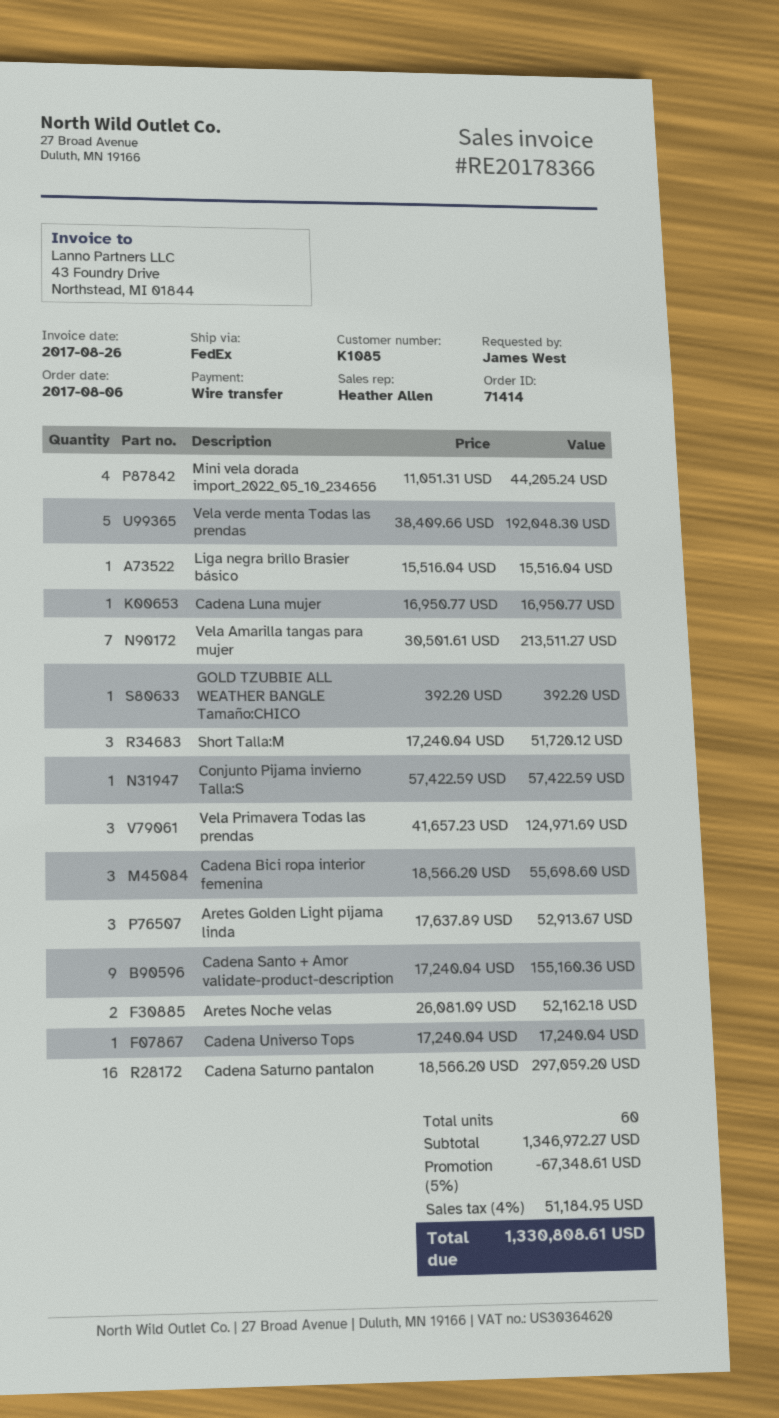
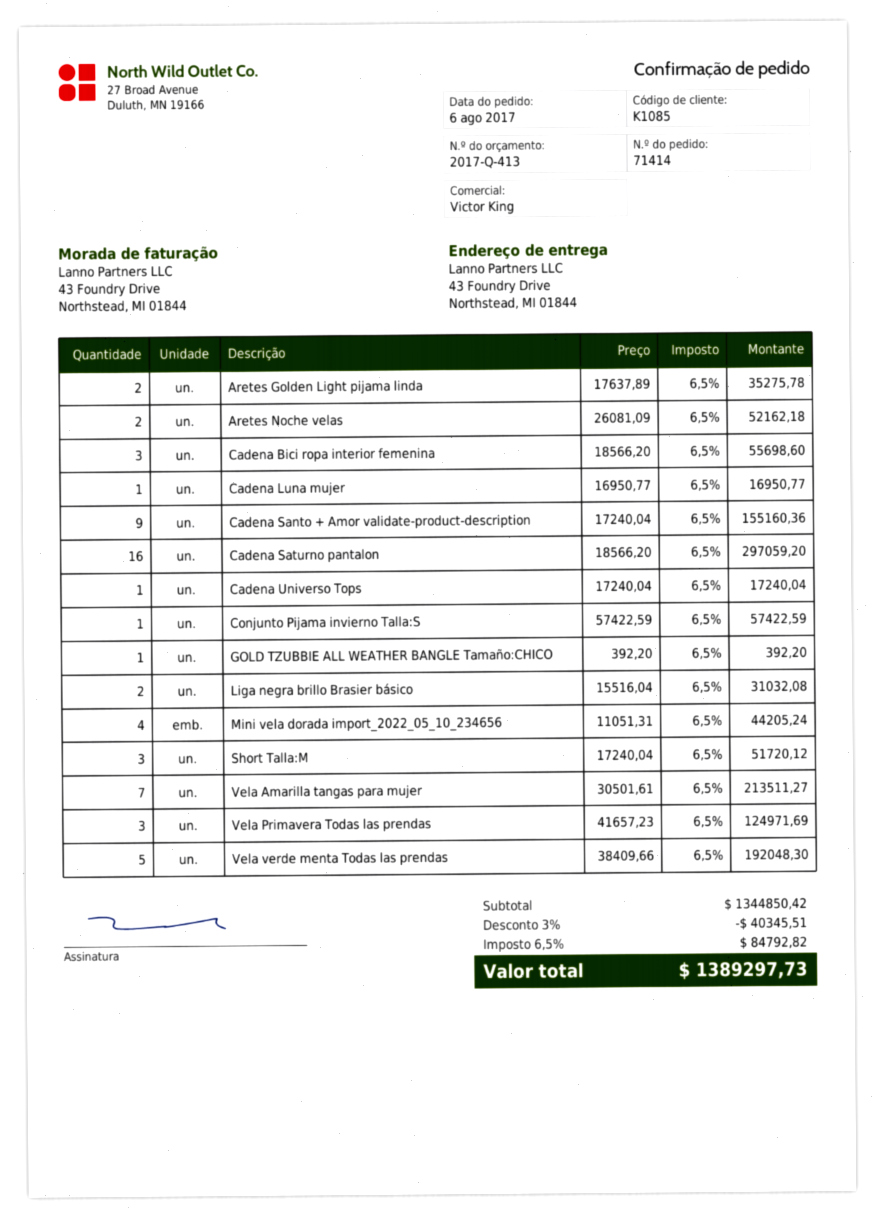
sales rep: Heather Allen -> Victor King
Liga negra brillo Brasier básico: 1 x 15516.04 = 15516.04 -> 2 x 15516.04 = 31032.08
Aretes Golden Light pijama linda: 3 x 17637.89 = 52913.67 -> 2 x 17637.89 = 35275.78
subtotal: 1346972.27 -> 1344850.42
discount: 5% = 67348.61 -> 3% = 40345.51
tax: 4% = 51184.95 -> 6.5% = 84792.82
total: 1330808.61 -> 1389297.73

